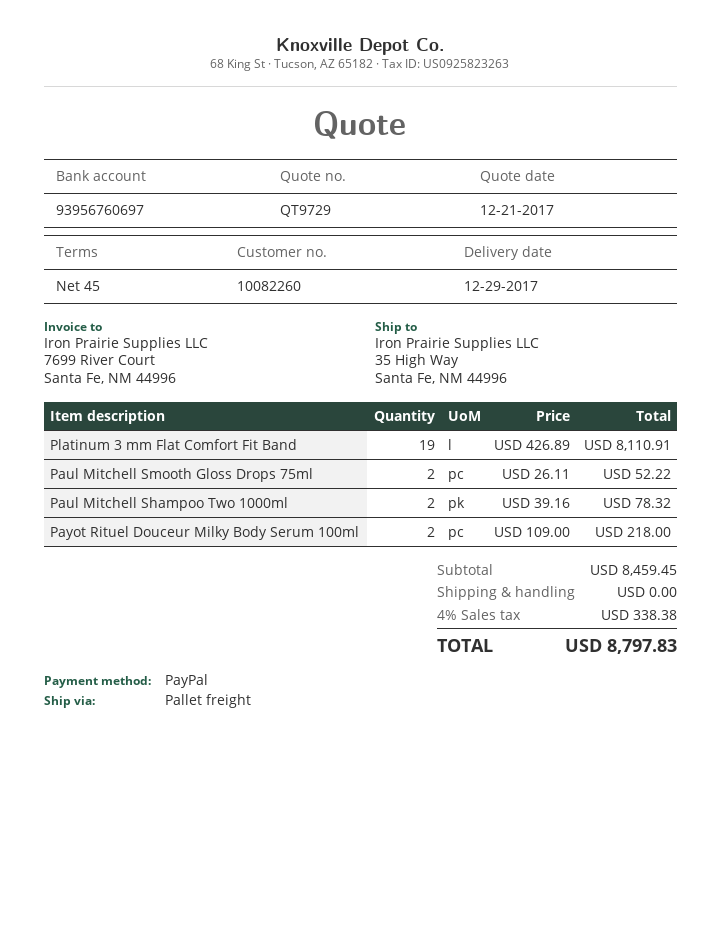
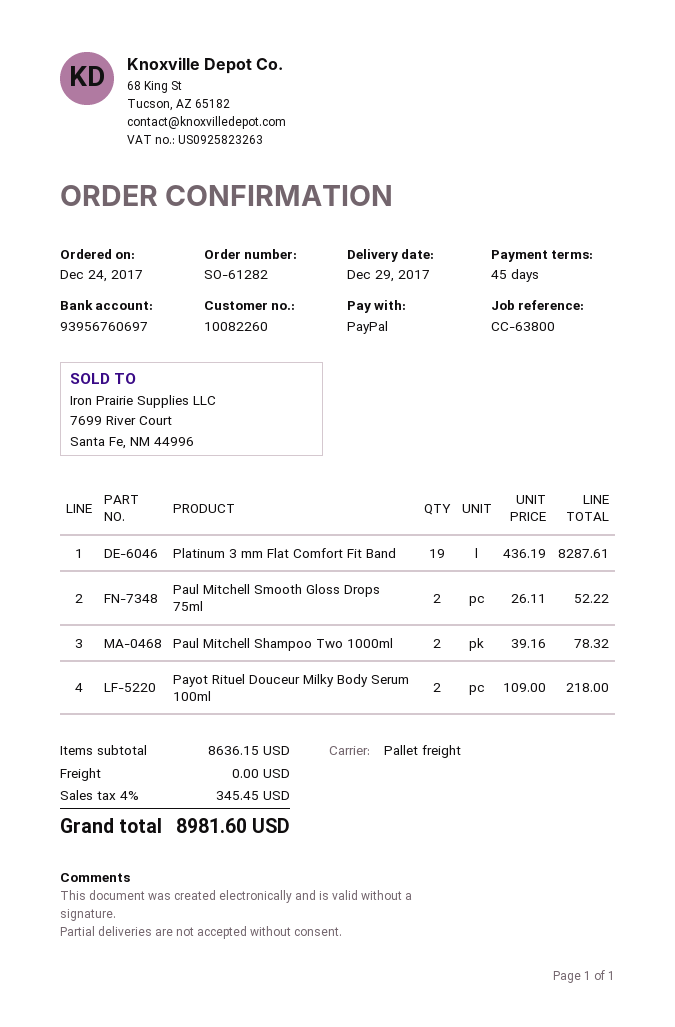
Platinum 3 mm Flat Comfort Fit Band: 19 x 426.89 = 8110.91 -> 19 x 436.19 = 8287.61
subtotal: 8459.45 -> 8636.15
tax: 4% = 338.38 -> 4% = 345.45
total: 8797.83 -> 8981.60

